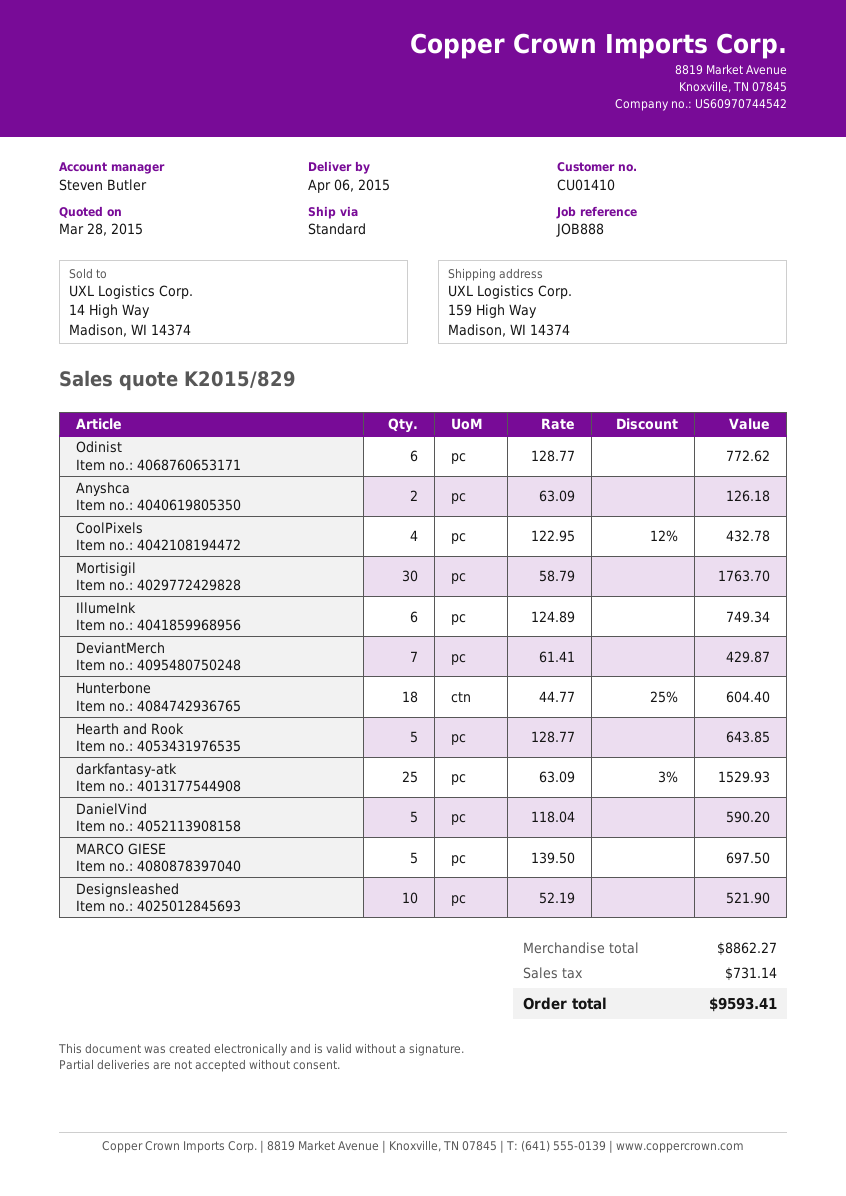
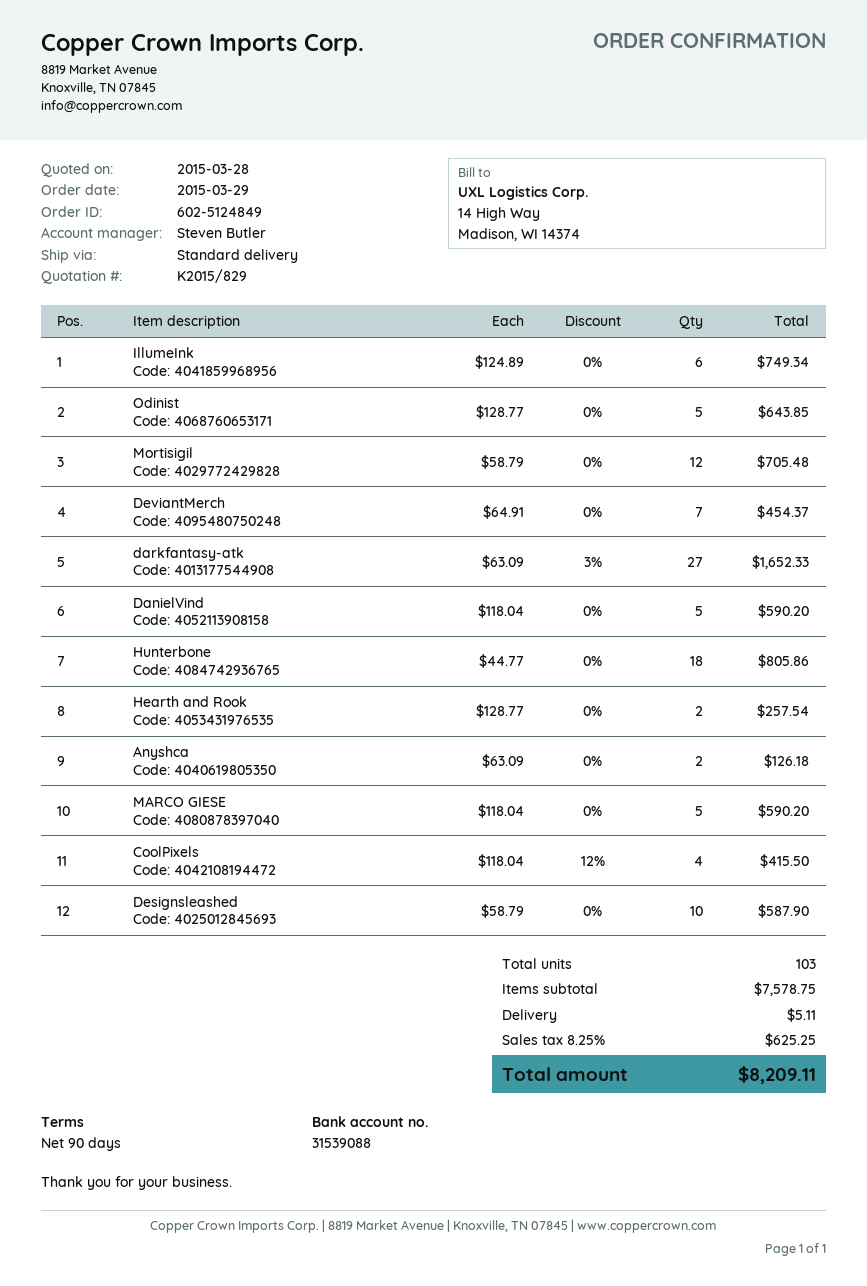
Odinist: 6 x 128.77 = 772.62 -> 5 x 128.77 = 643.85
CoolPixels: 4 x 122.95 - 12% = 432.78 -> 4 x 118.04 - 12% = 415.50
Mortisigil: 30 x 58.79 = 1763.70 -> 12 x 58.79 = 705.48
DeviantMerch: 7 x 61.41 = 429.87 -> 7 x 64.91 = 454.37
Hunterbone: 18 x 44.77 - 25% = 604.40 -> 18 x 44.77 = 805.86
Hearth and Rook: 5 x 128.77 = 643.85 -> 2 x 128.77 = 257.54
darkfantasy-atk: 25 x 63.09 - 3% = 1529.93 -> 27 x 63.09 - 3% = 1652.33
MARCO GIESE: 5 x 139.50 = 697.50 -> 5 x 118.04 = 590.20
Designsleashed: 10 x 52.19 = 521.90 -> 10 x 58.79 = 587.90
subtotal: 8862.27 -> 7578.75
shipping: none -> 5.11
tax: 731.14 -> 625.25
total: 9593.41 -> 8209.11

